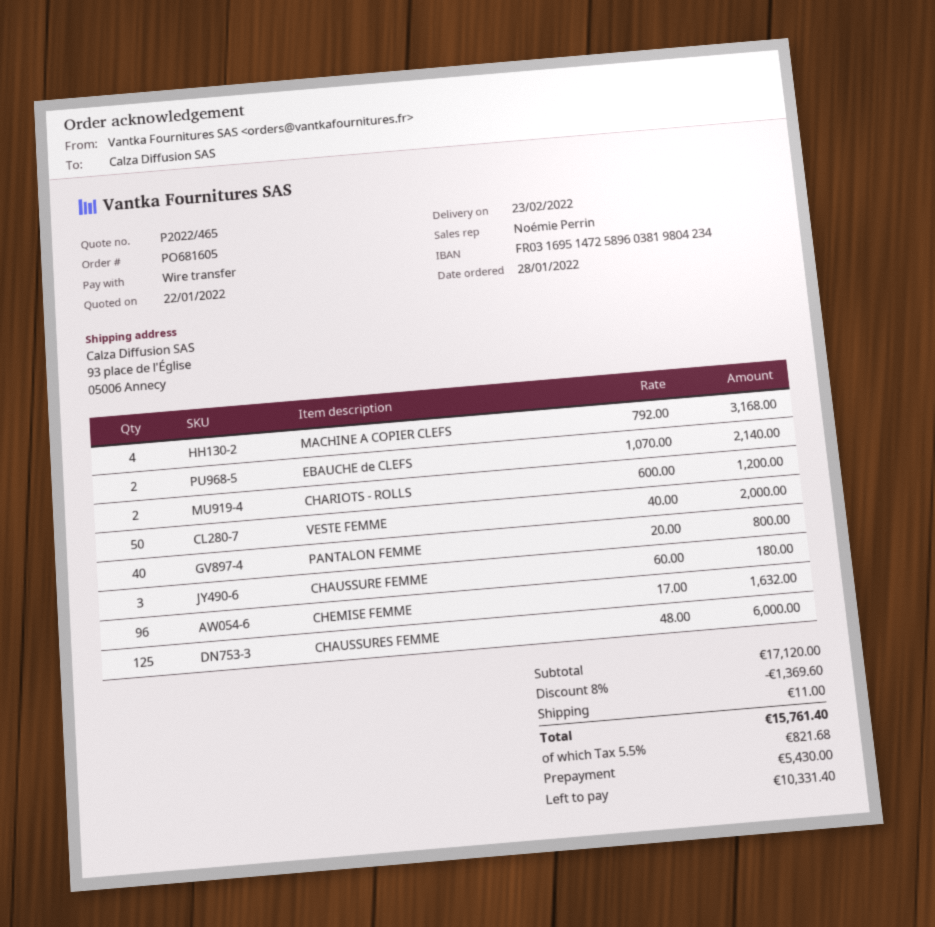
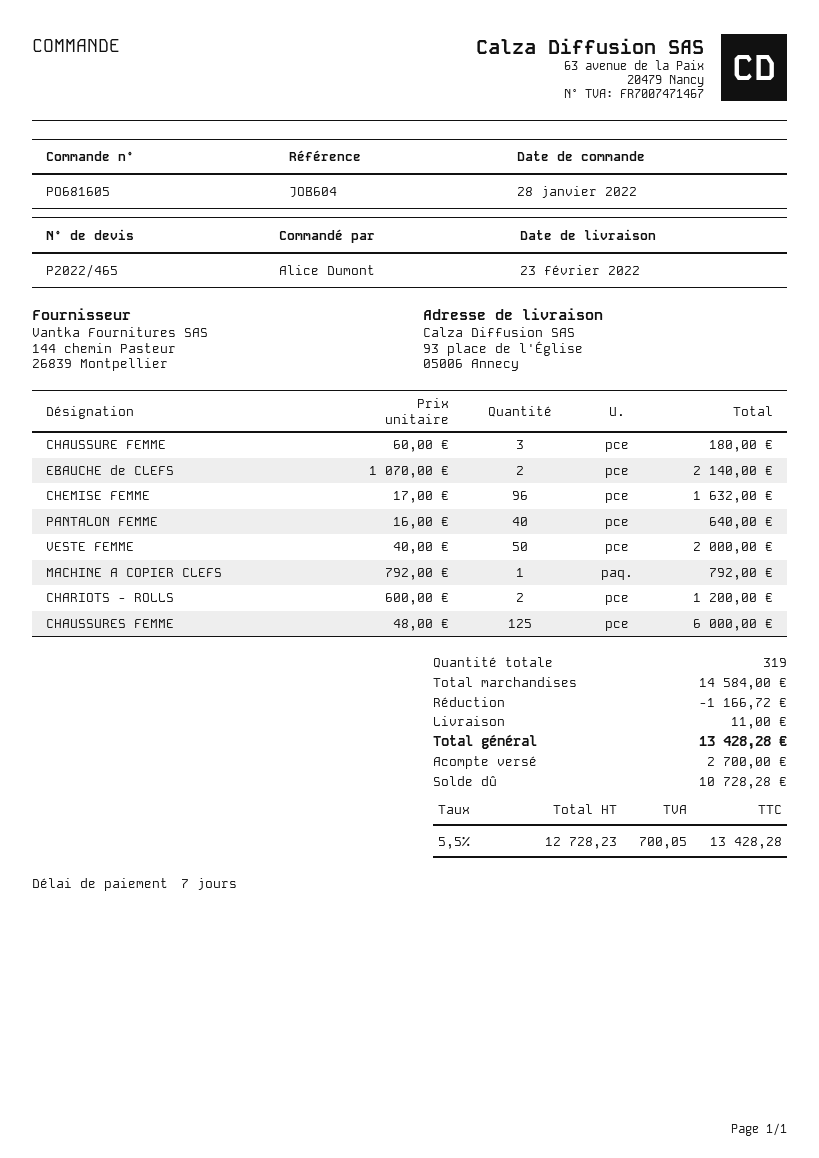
MACHINE A COPIER CLEFS: 4 x 792.00 = 3168.00 -> 1 x 792.00 = 792.00
PANTALON FEMME: 40 x 20.00 = 800.00 -> 40 x 16.00 = 640.00
subtotal: 17120.00 -> 14584.00
discount: 1369.60 -> 1166.72
tax: 5.5% = 821.68 -> 5.5% = 700.05
total: 15761.40 -> 13428.28
deposit: 5430.00 -> 2700.00
balance: 10331.40 -> 10728.28

